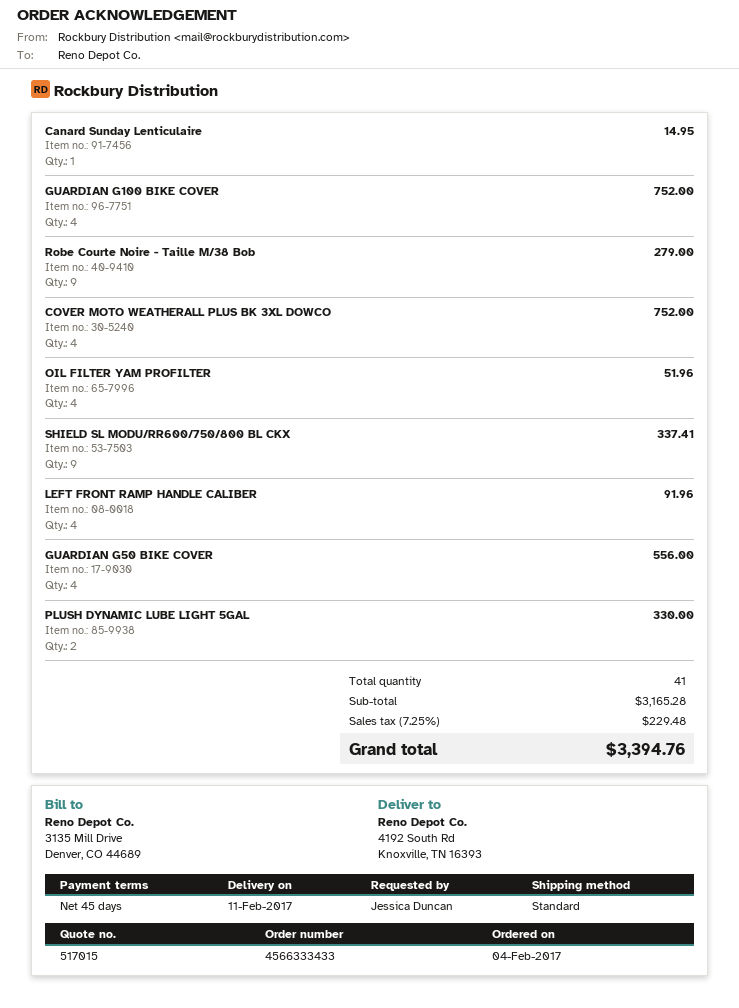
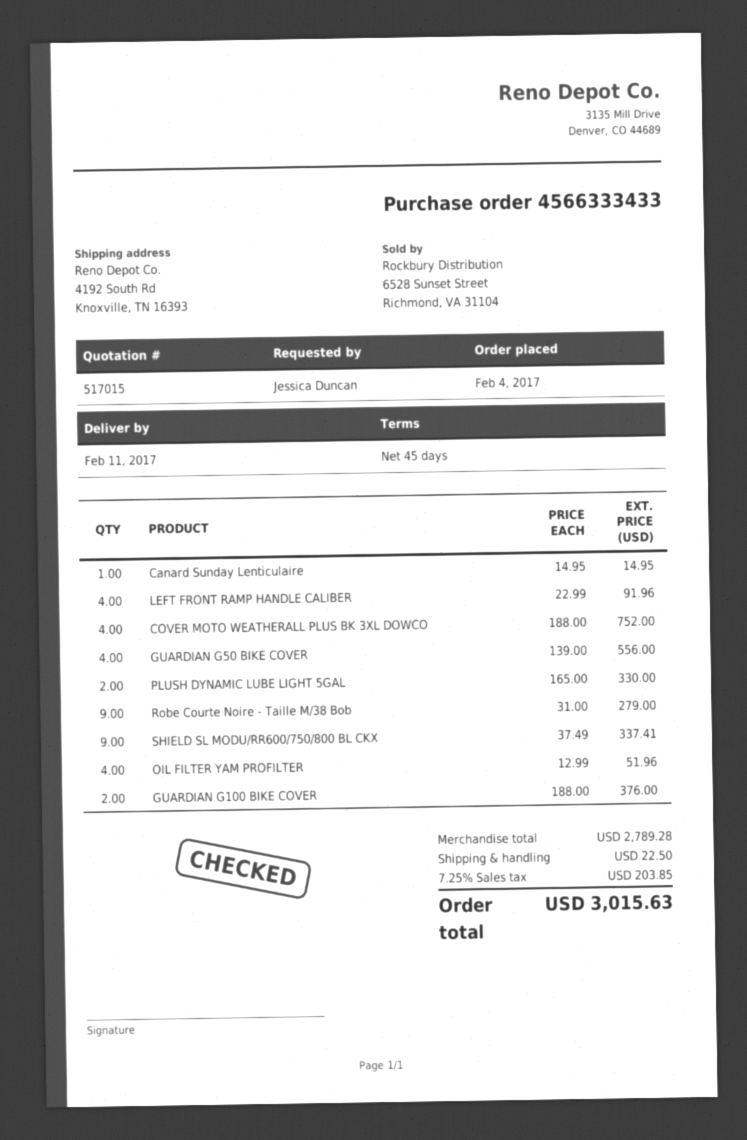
GUARDIAN G100 BIKE COVER: 4 for 752.00 -> 2 for 376.00
subtotal: 3165.28 -> 2789.28
shipping: none -> 22.50
tax: 7.25% = 229.48 -> 7.25% = 203.85
total: 3394.76 -> 3015.63

